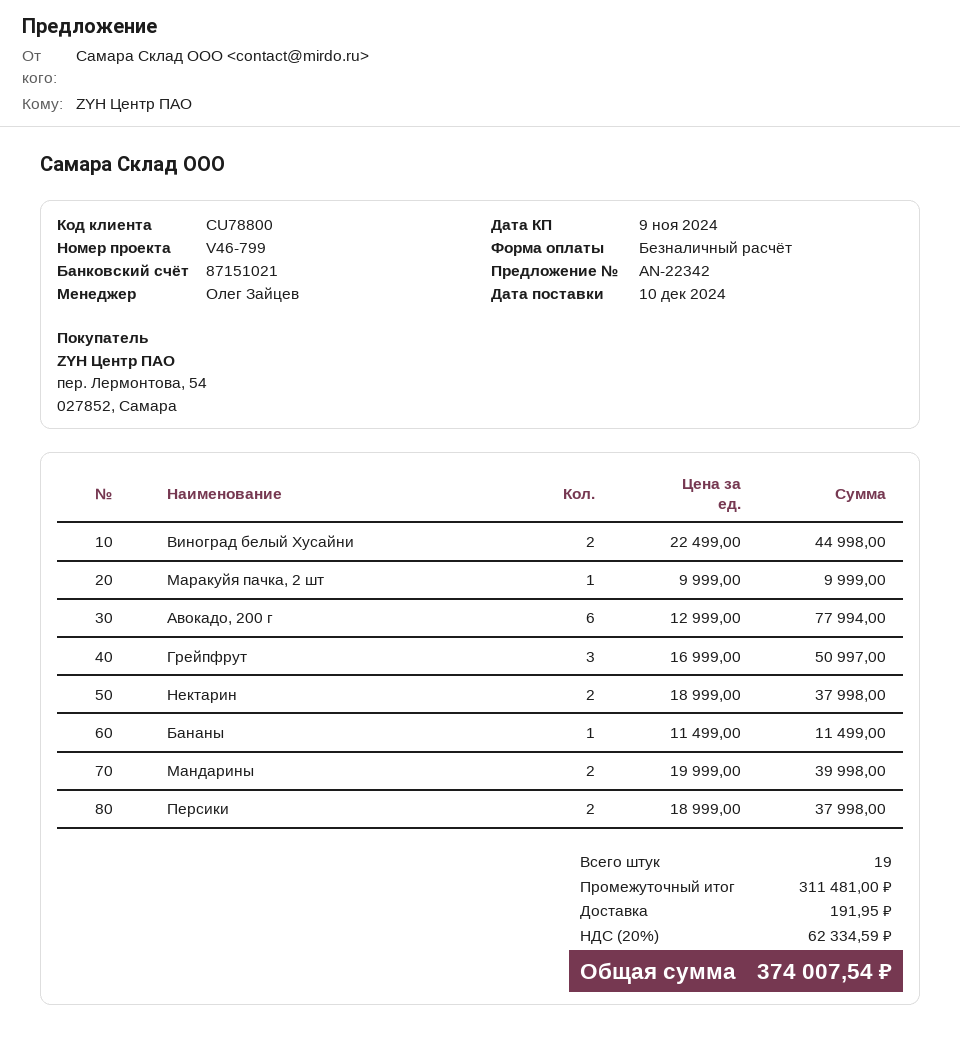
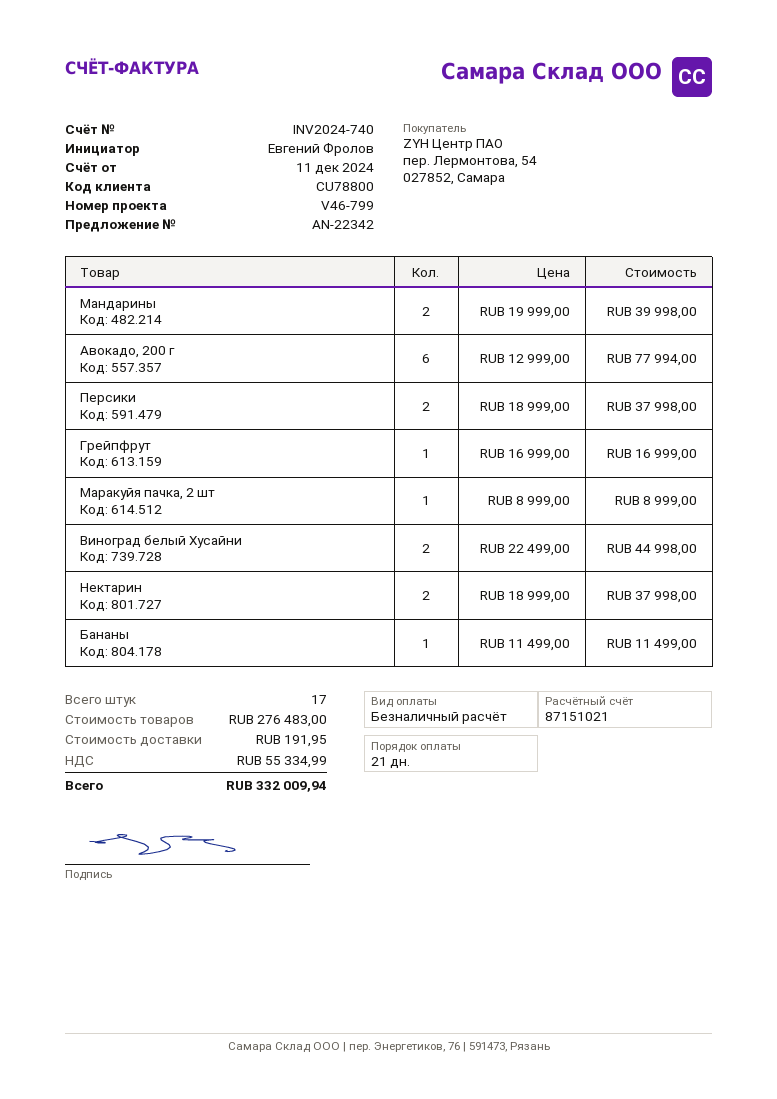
Маракуйя пачка, 2 шт: 1 x 9999.00 = 9999.00 -> 1 x 8999.00 = 8999.00
Грейпфрут: 3 x 16999.00 = 50997.00 -> 1 x 16999.00 = 16999.00
total quantity: 19 -> 17
subtotal: 311481.00 -> 276483.00
tax: 62334.59 -> 55334.99
total: 374007.54 -> 332009.94

